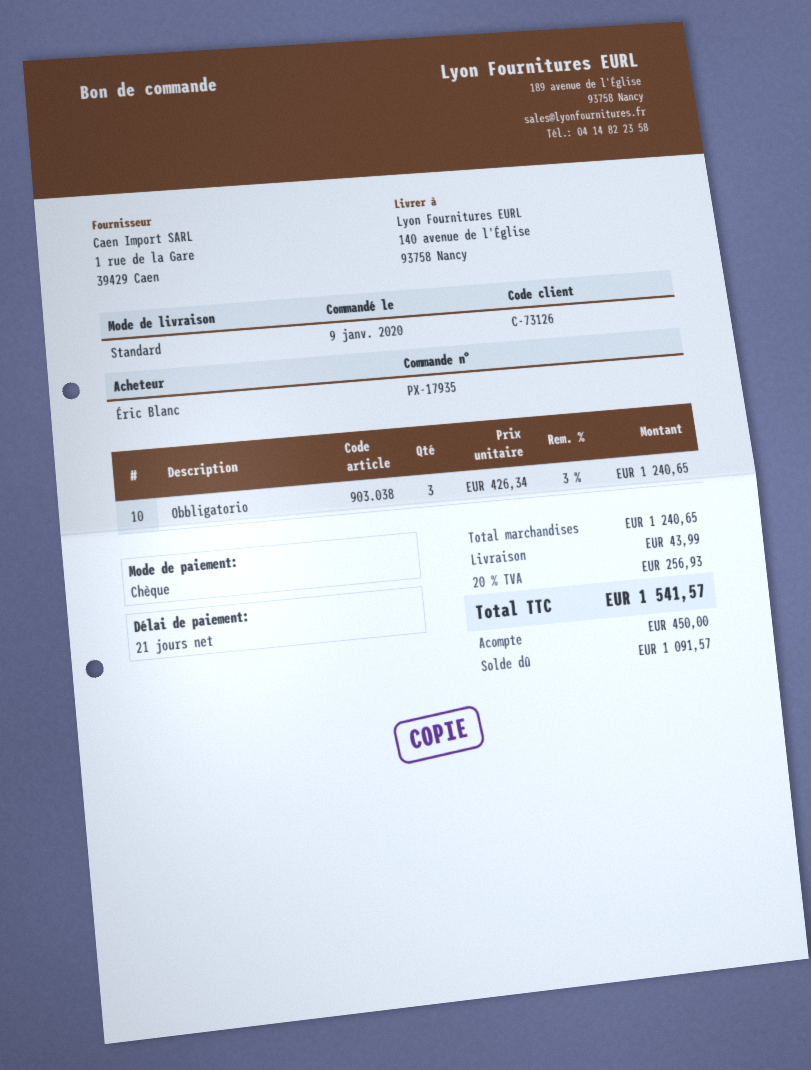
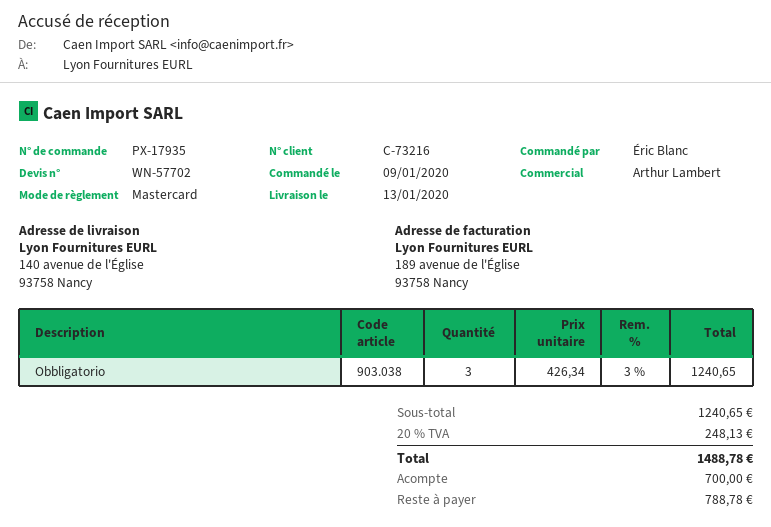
customer number: C-73126 -> C-73216
payment method: cheque -> Mastercard
shipping: 43.99 -> none
tax: 20% = 256.93 -> 20% = 248.13
total: 1541.57 -> 1488.78
deposit: 450.00 -> 700.00
balance: 1091.57 -> 788.78

